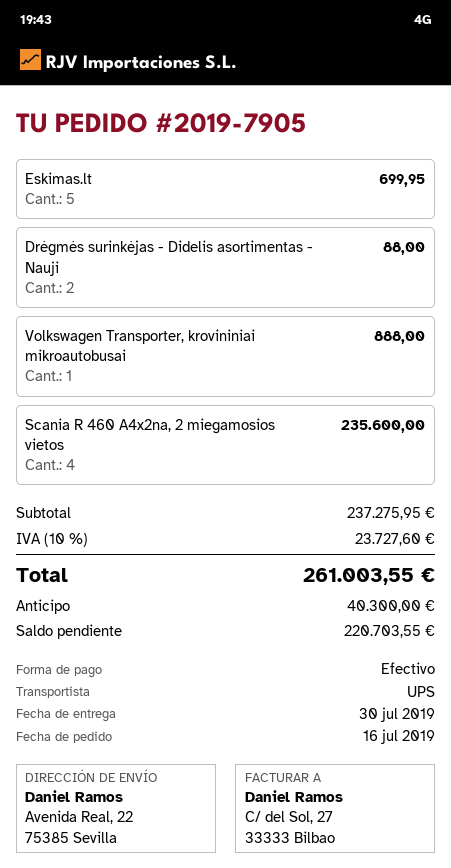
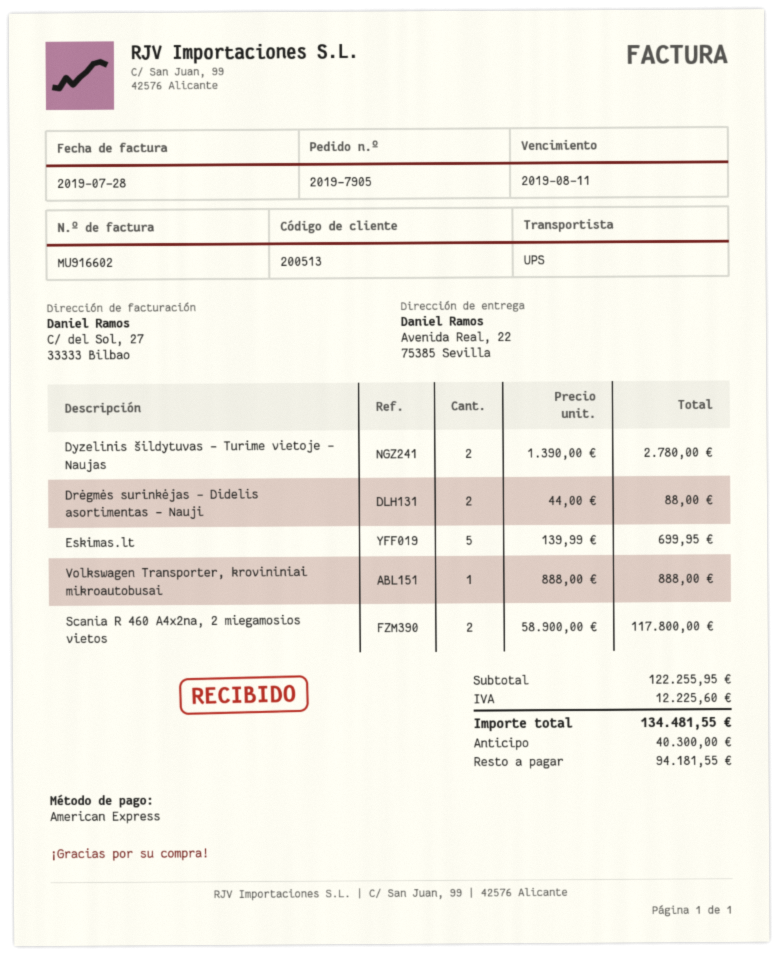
payment method: cash -> American Express
Scania R 460 A4x2na, 2 miegamosios vietos: 4 for 235600.00 -> 2 for 117800.00
Dyzelinis šildytuvas - Turime vietoje - Naujas: none -> 2 for 2780.00
subtotal: 237275.95 -> 122255.95
tax: 23727.60 -> 12225.60
total: 261003.55 -> 134481.55
balance: 220703.55 -> 94181.55

